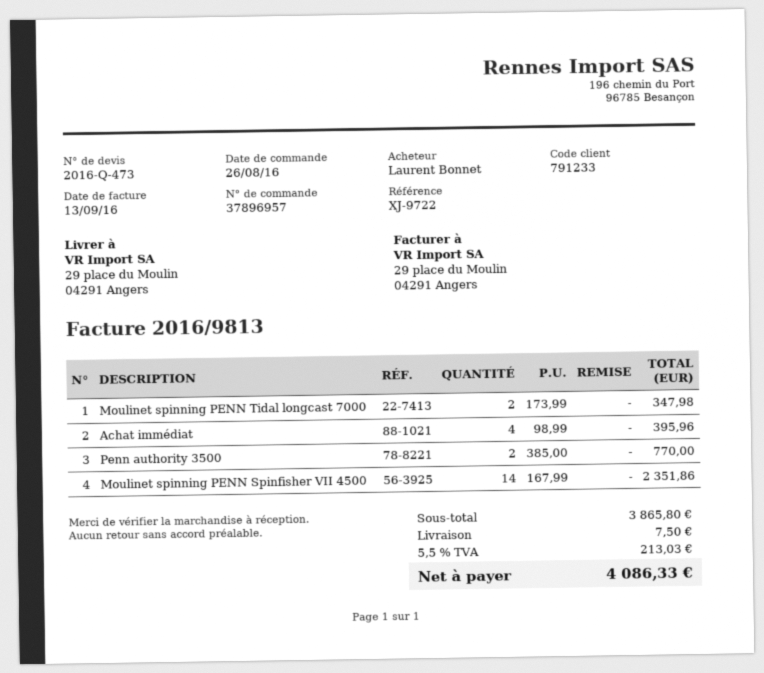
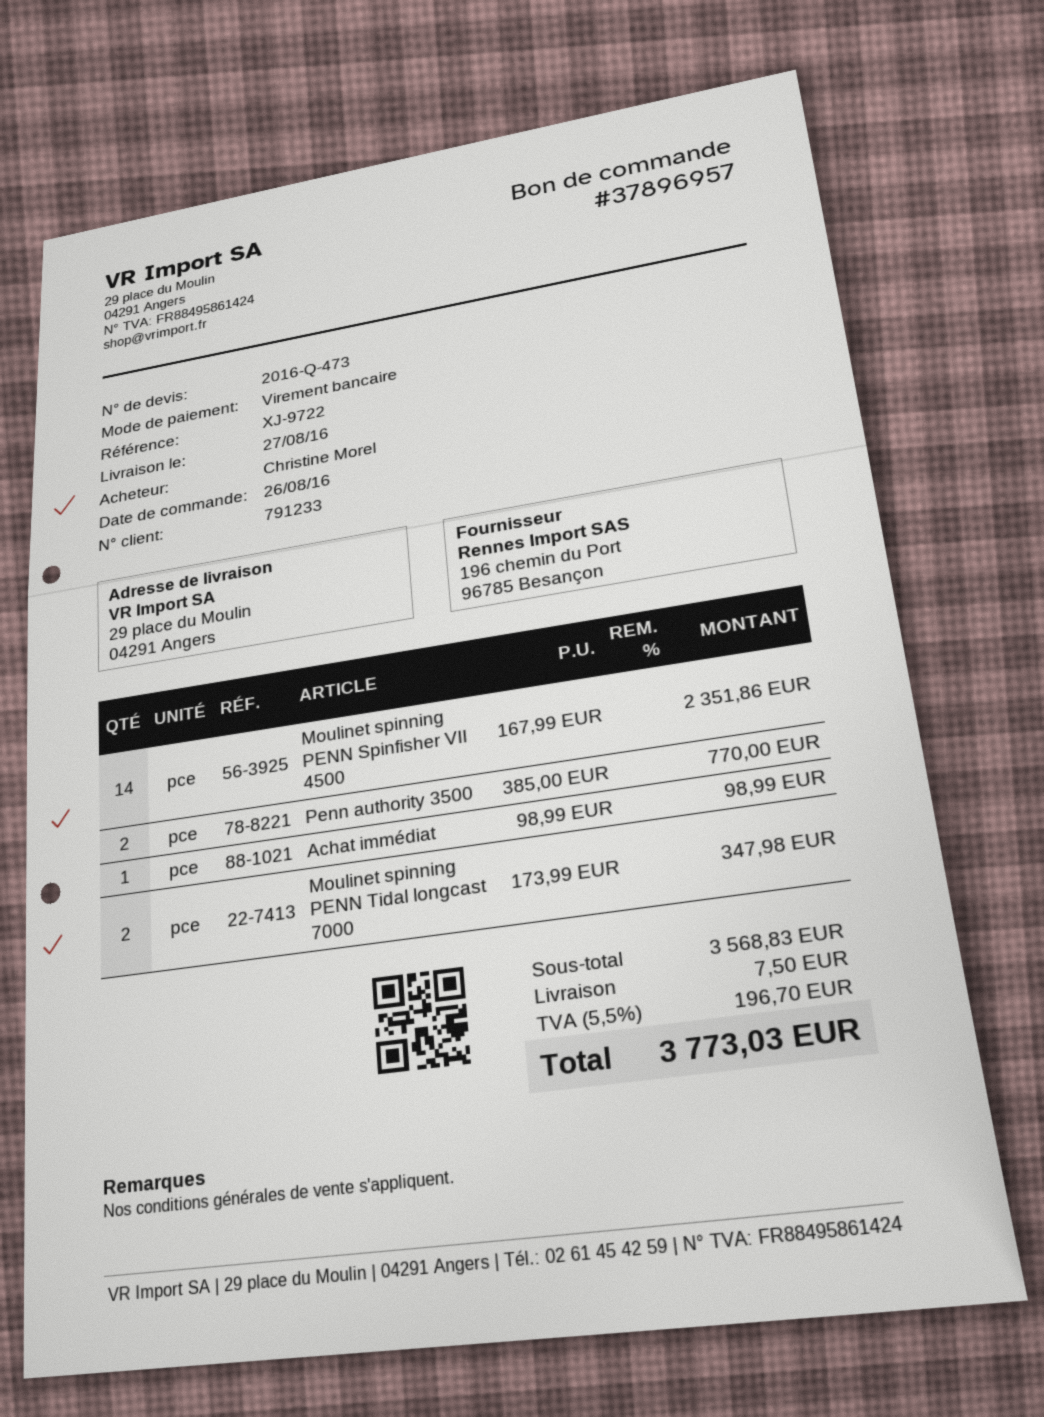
ordered by: Laurent Bonnet -> Christine Morel
Achat immédiat: 4 x 98.99 = 395.96 -> 1 x 98.99 = 98.99
subtotal: 3865.80 -> 3568.83
tax: 5.5% = 213.03 -> 5.5% = 196.70
total: 4086.33 -> 3773.03

